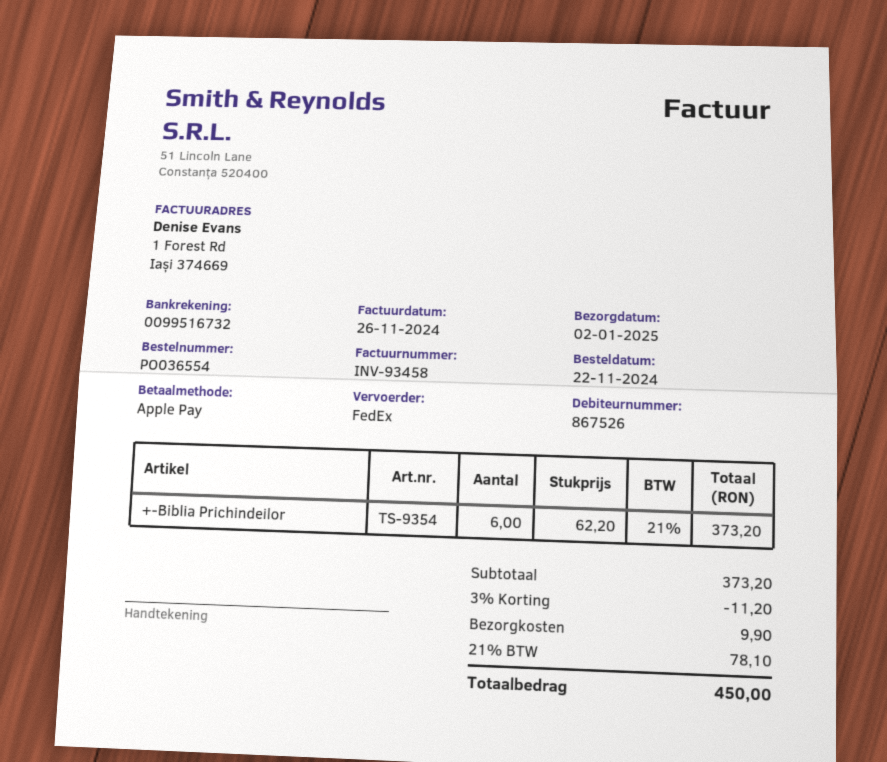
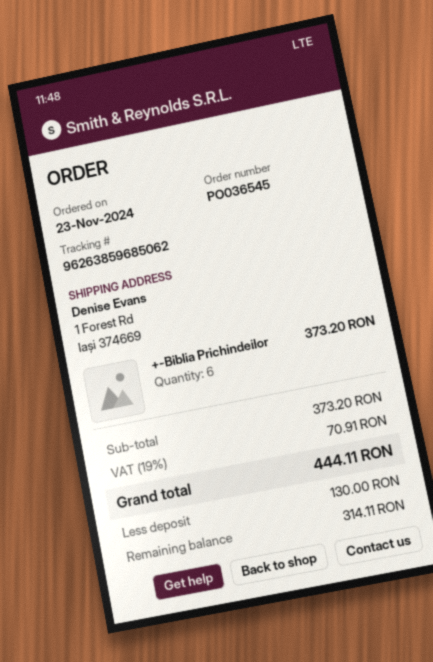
order number: PO036554 -> PO036545
order date: 2024-11-22 -> 2024-11-23
discount: 3% = 11.20 -> none
shipping: 9.90 -> none
tax: 21% = 78.10 -> 19% = 70.91
total: 450.00 -> 444.11

